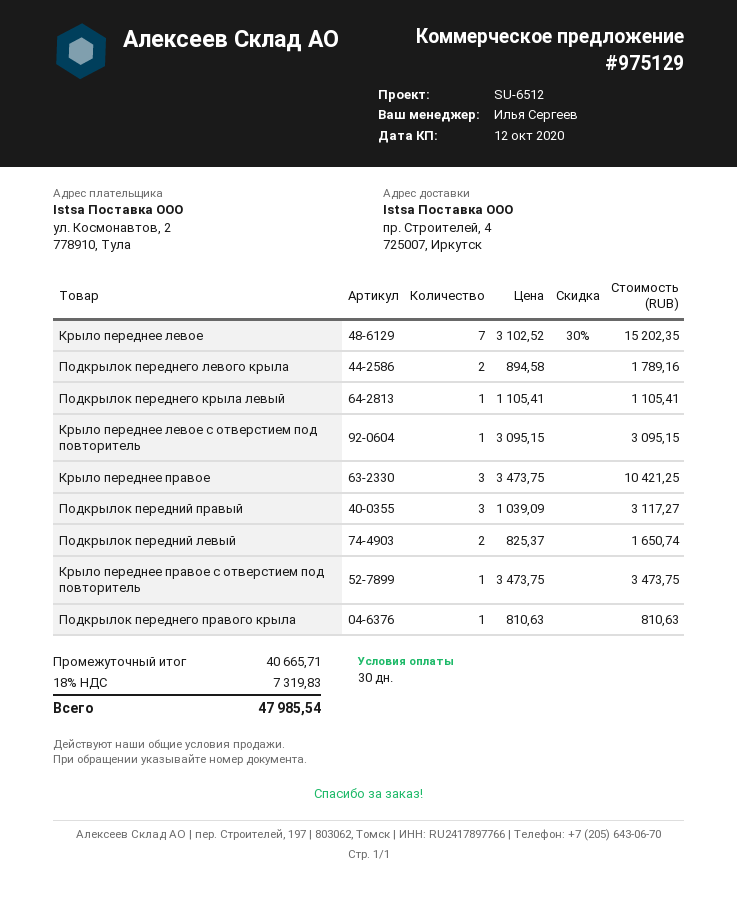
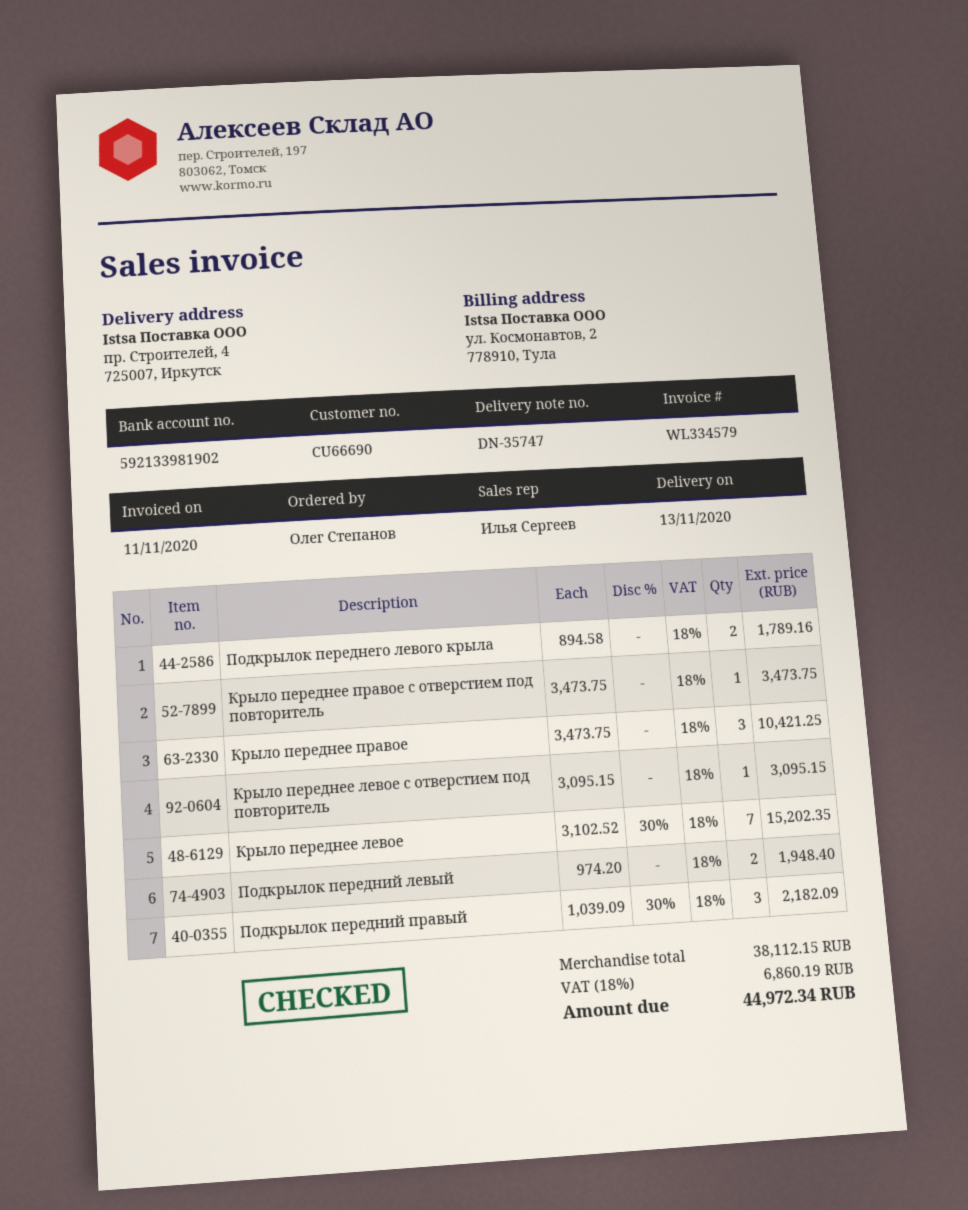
Подкрылок переднего крыла левый: 1 x 1105.41 = 1105.41 -> none
Подкрылок передний правый: 3 x 1039.09 = 3117.27 -> 3 x 1039.09 - 30% = 2182.09
Подкрылок передний левый: 2 x 825.37 = 1650.74 -> 2 x 974.20 = 1948.40
Подкрылок переднего правого крыла: 1 x 810.63 = 810.63 -> none
subtotal: 40665.71 -> 38112.15
tax: 18% = 7319.83 -> 18% = 6860.19
total: 47985.54 -> 44972.34

